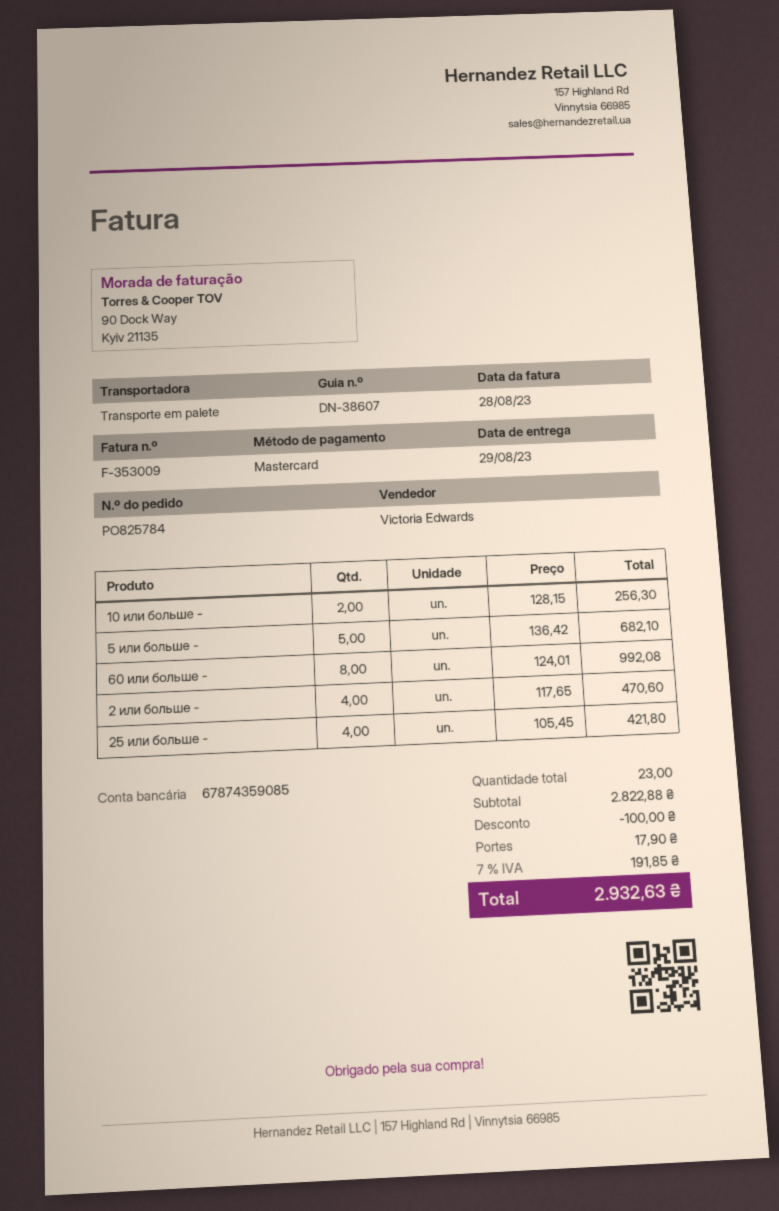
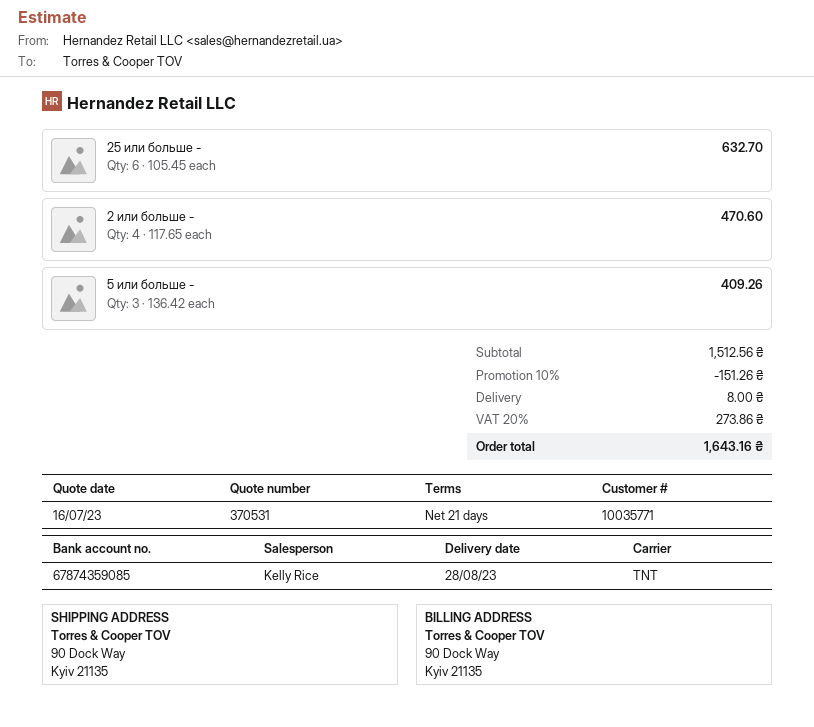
delivery date: 2023-08-29 -> 2023-08-28
sales rep: Victoria Edwards -> Kelly Rice
shipping method: pallet freight -> TNT
10 или больше -: 2 x 128.15 = 256.30 -> none
5 или больше -: 5 x 136.42 = 682.10 -> 3 x 136.42 = 409.26
60 или больше -: 8 x 124.01 = 992.08 -> none
25 или больше -: 4 x 105.45 = 421.80 -> 6 x 105.45 = 632.70
subtotal: 2822.88 -> 1512.56
discount: 100.00 -> 151.26
shipping: 17.90 -> 8.00
tax: 7% = 191.85 -> 20% = 273.86
total: 2932.63 -> 1643.16

